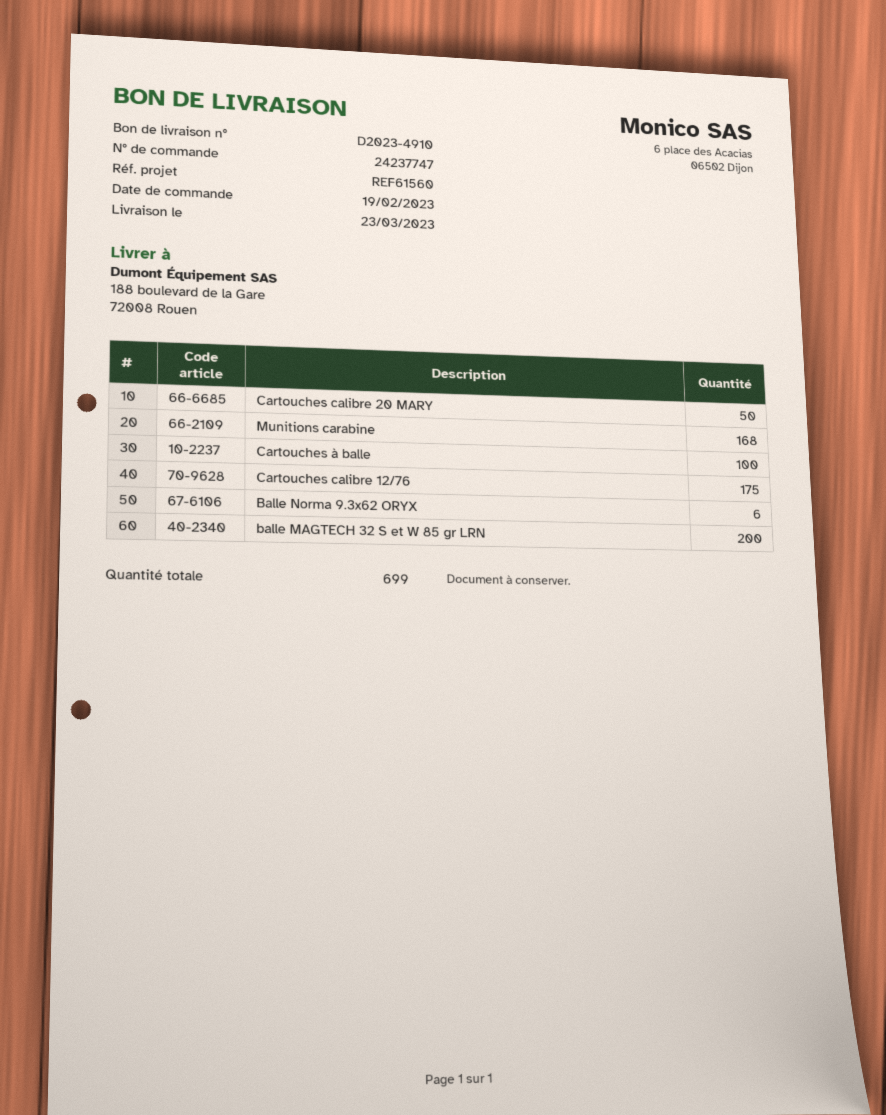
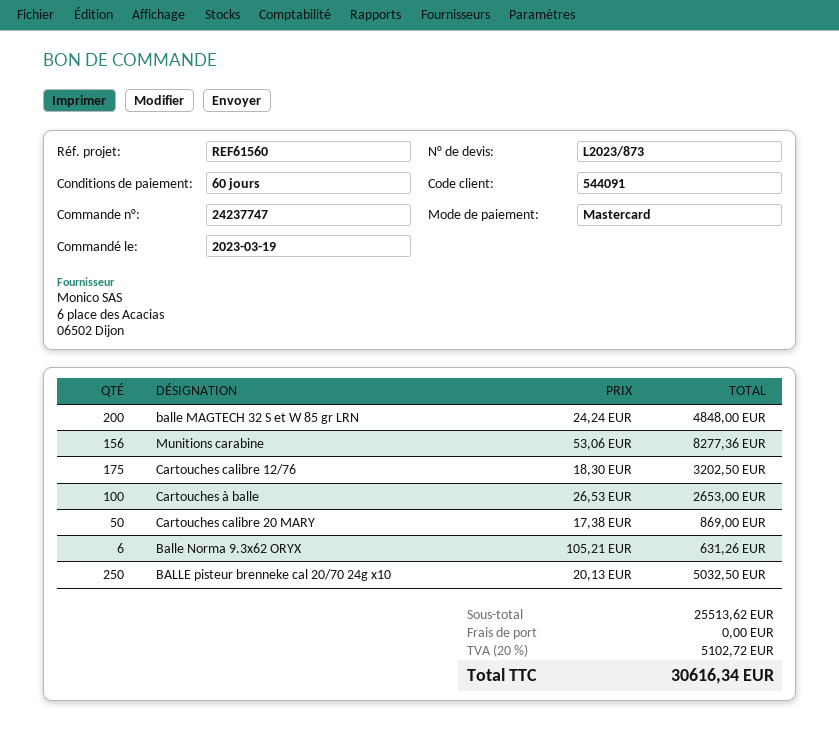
order date: 2023-02-19 -> 2023-03-19
Munitions carabine: 168 -> 156
BALLE pisteur brenneke cal 20/70 24g x10: none -> 250

